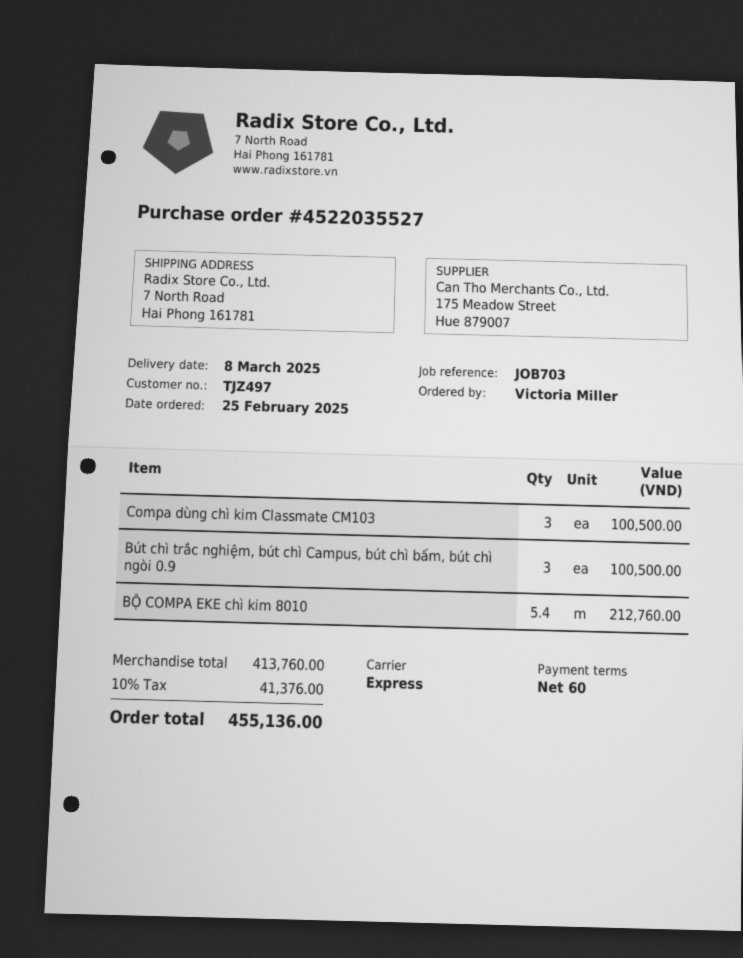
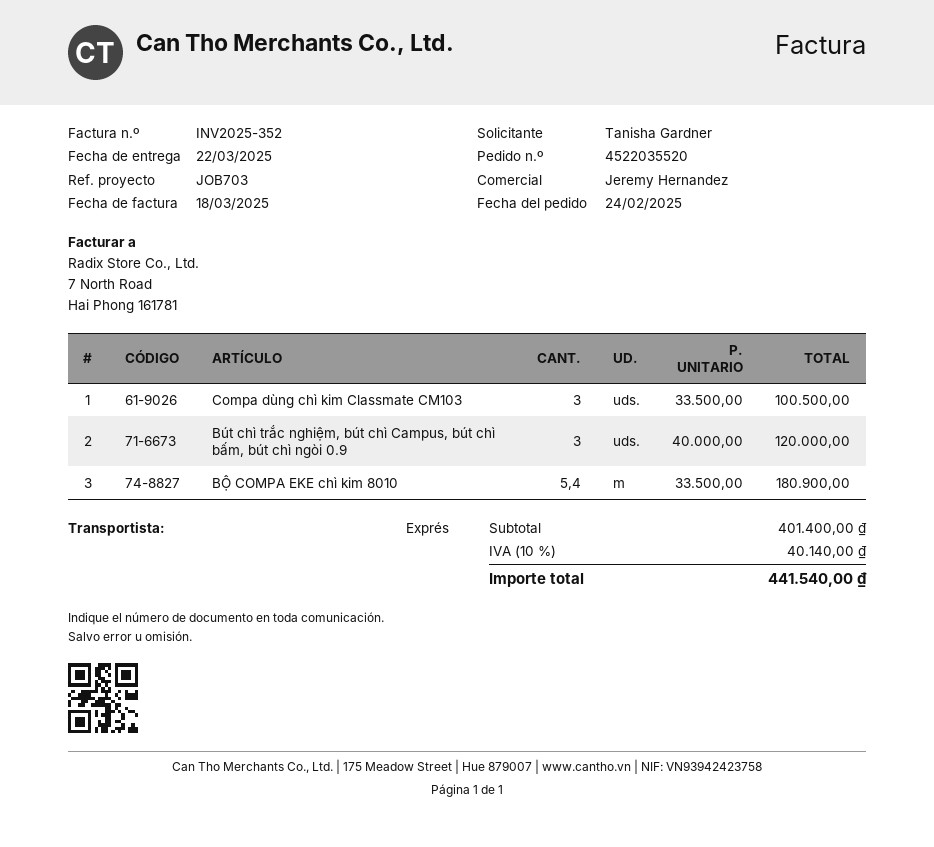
order number: 4522035527 -> 4522035520
order date: 2025-02-25 -> 2025-02-24
delivery date: 2025-03-08 -> 2025-03-22
ordered by: Victoria Miller -> Tanisha Gardner
Bút chì trắc nghiệm, bút chì Campus, bút chì bấm, bút chì ngòi 0.9: 3 for 100500.00 -> 3 for 120000.00
BỘ COMPA EKE chì kim 8010: 5.4 for 212760.00 -> 5.4 for 180900.00
subtotal: 413760.00 -> 401400.00
tax: 10% = 41376.00 -> 10% = 40140.00
total: 455136.00 -> 441540.00

